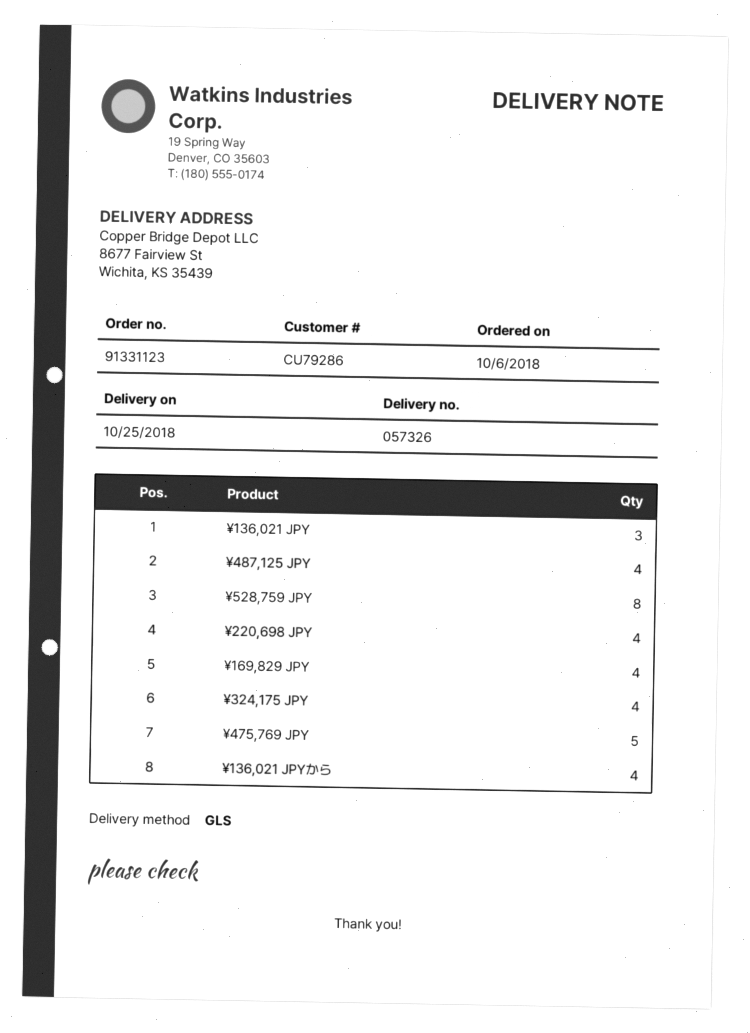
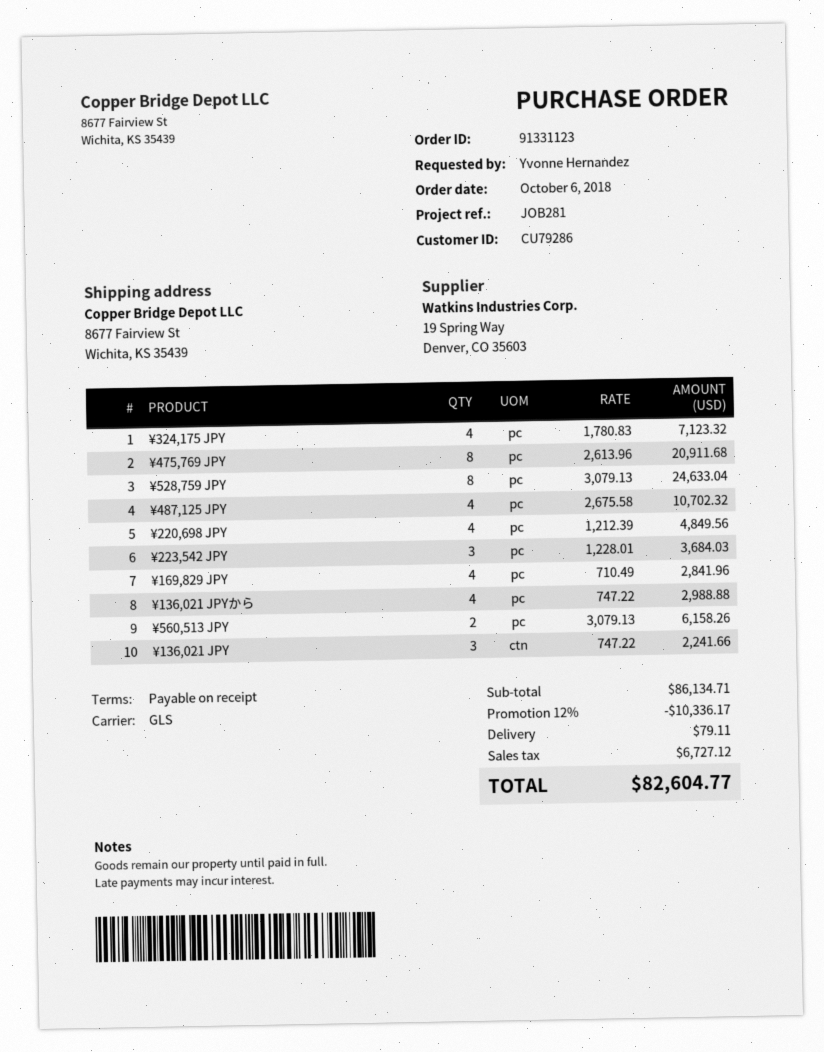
¥475,769 JPY: 5 -> 8
¥223,542 JPY: none -> 3
¥560,513 JPY: none -> 2

